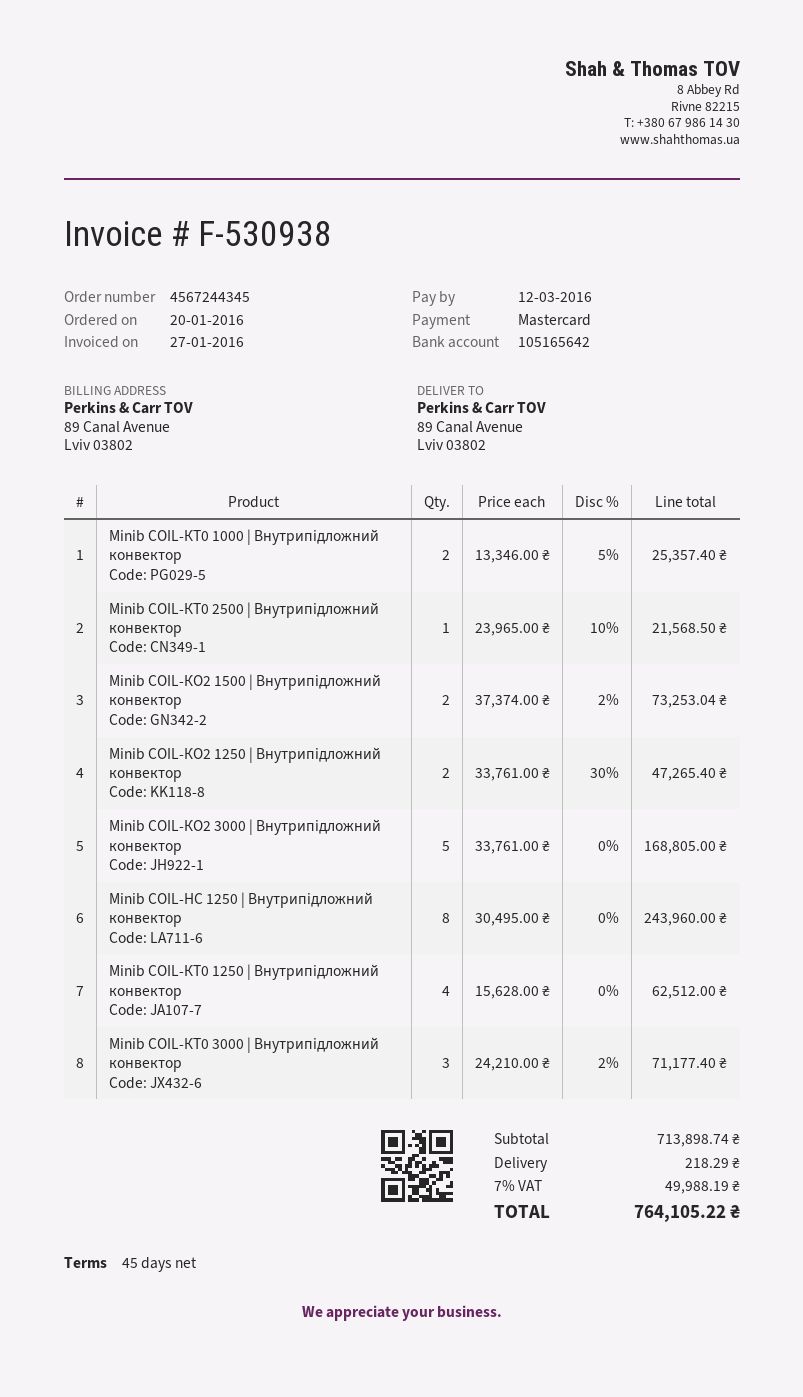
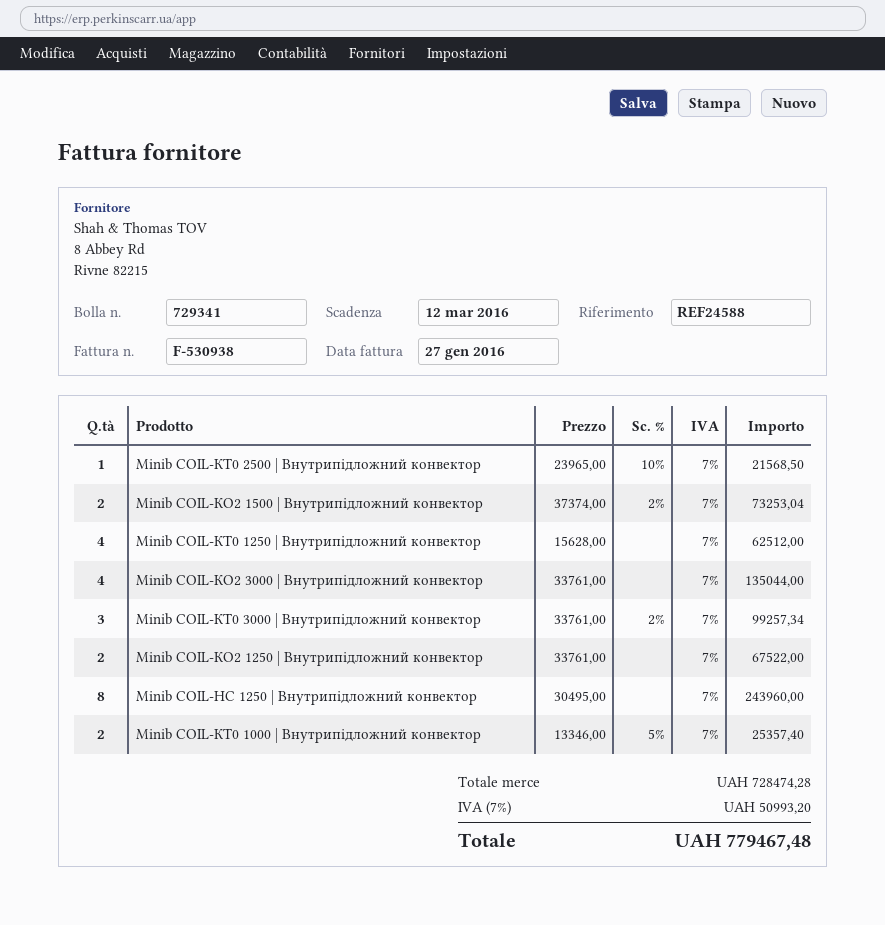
Minib COIL-КО2 1250 | Внутрипідложний конвектор: 2 x 33761.00 - 30% = 47265.40 -> 2 x 33761.00 = 67522.00
Minib COIL-КО2 3000 | Внутрипідложний конвектор: 5 x 33761.00 = 168805.00 -> 4 x 33761.00 = 135044.00
Minib COIL-КТ0 3000 | Внутрипідложний конвектор: 3 x 24210.00 - 2% = 71177.40 -> 3 x 33761.00 - 2% = 99257.34
subtotal: 713898.74 -> 728474.28
shipping: 218.29 -> none
tax: 7% = 49988.19 -> 7% = 50993.20
total: 764105.22 -> 779467.48

